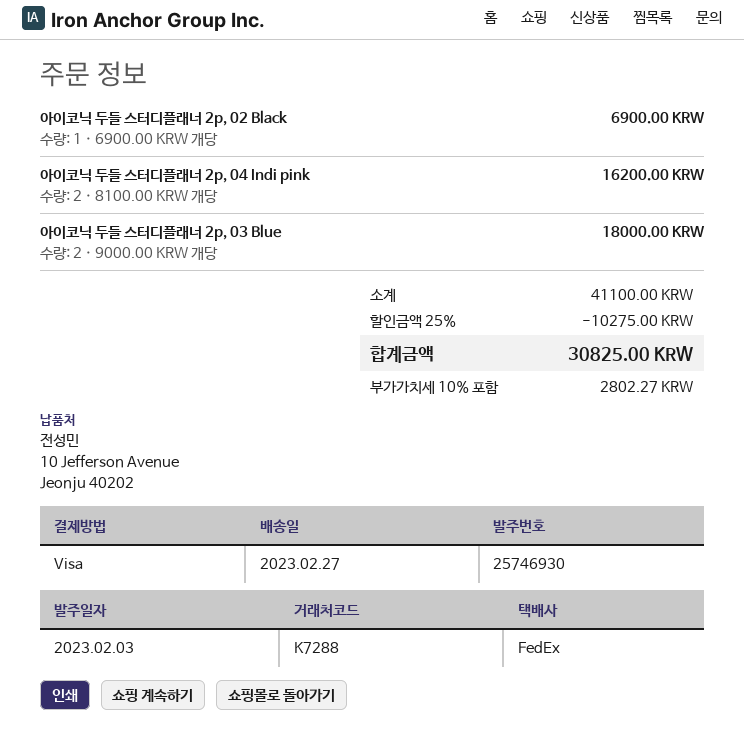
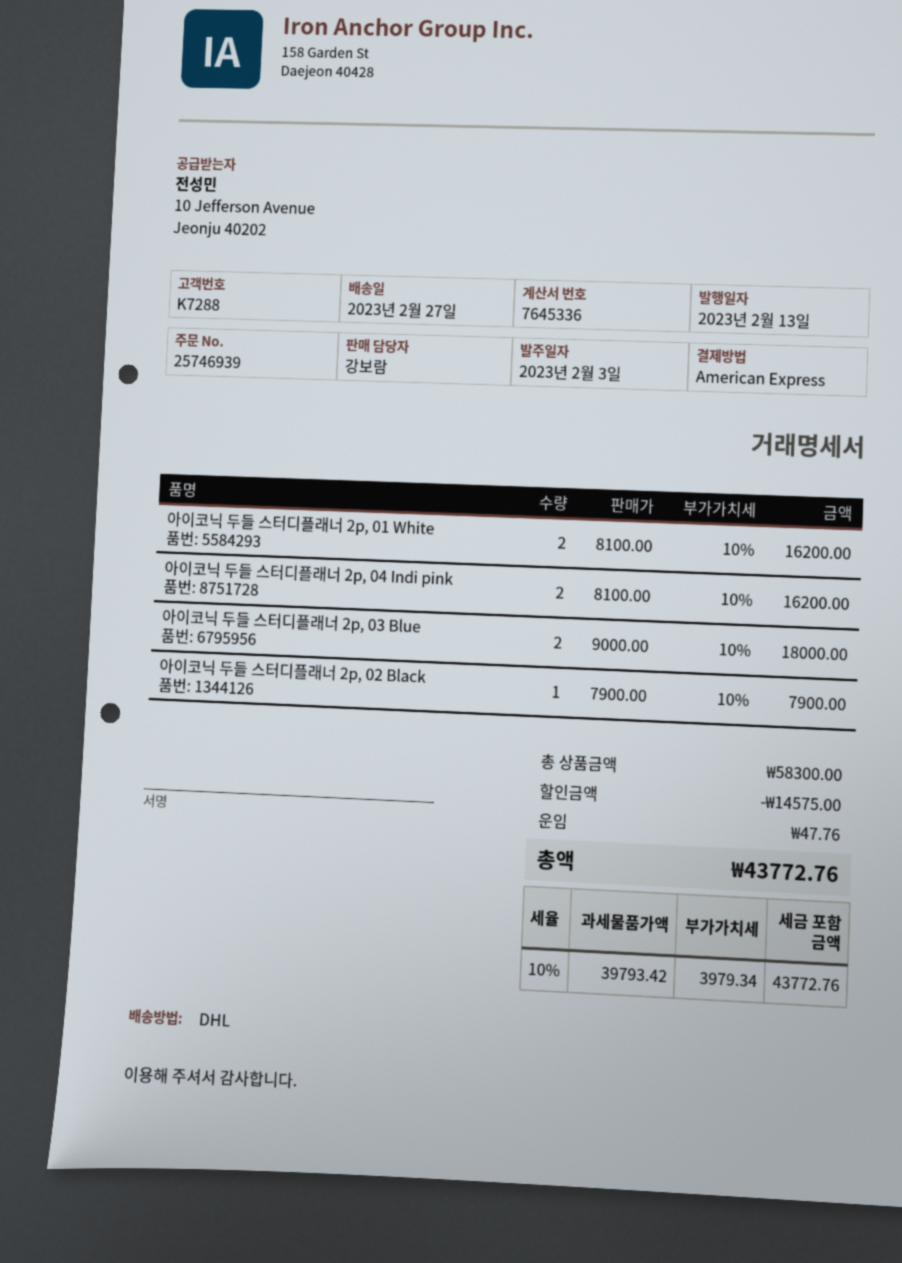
order number: 25746930 -> 25746939
payment method: Visa -> American Express
shipping method: FedEx -> DHL
아이코닉 두들 스터디플래너 2p, 02 Black: 1 x 6900.00 = 6900.00 -> 1 x 7900.00 = 7900.00
아이코닉 두들 스터디플래너 2p, 01 White: none -> 2 x 8100.00 = 16200.00
subtotal: 41100.00 -> 58300.00
discount: 10275.00 -> 14575.00
shipping: none -> 47.76
tax: 10% = 2802.27 -> 10% = 3979.34
total: 30825.00 -> 43772.76

